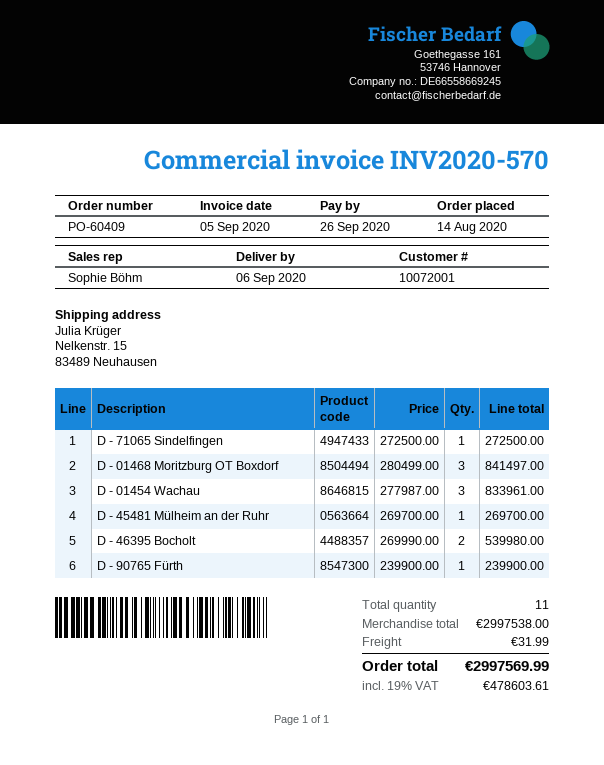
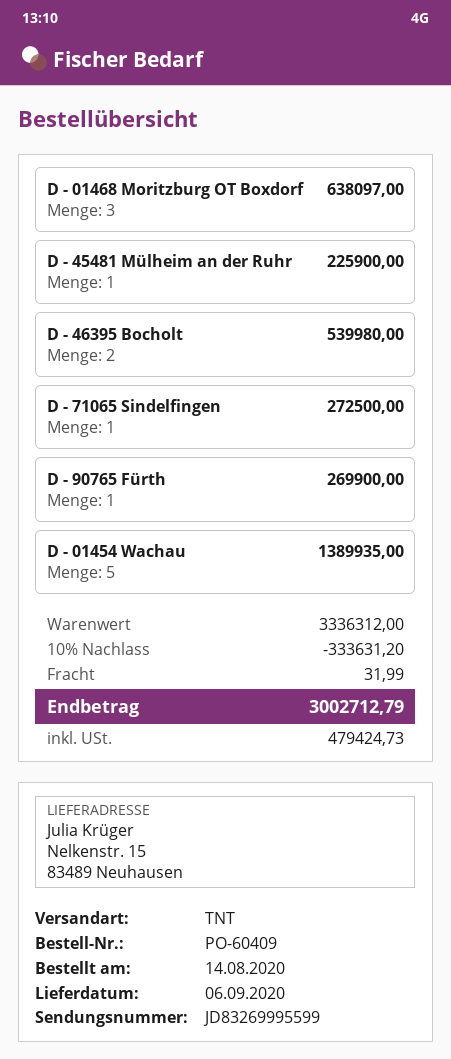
D - 01468 Moritzburg OT Boxdorf: 3 for 841497.00 -> 3 for 638097.00
D - 01454 Wachau: 3 for 833961.00 -> 5 for 1389935.00
D - 45481 Mülheim an der Ruhr: 1 for 269700.00 -> 1 for 225900.00
D - 90765 Fürth: 1 for 239900.00 -> 1 for 269900.00
subtotal: 2997538.00 -> 3336312.00
discount: none -> 10% = 333631.20
tax: 478603.61 -> 479424.73
total: 2997569.99 -> 3002712.79

